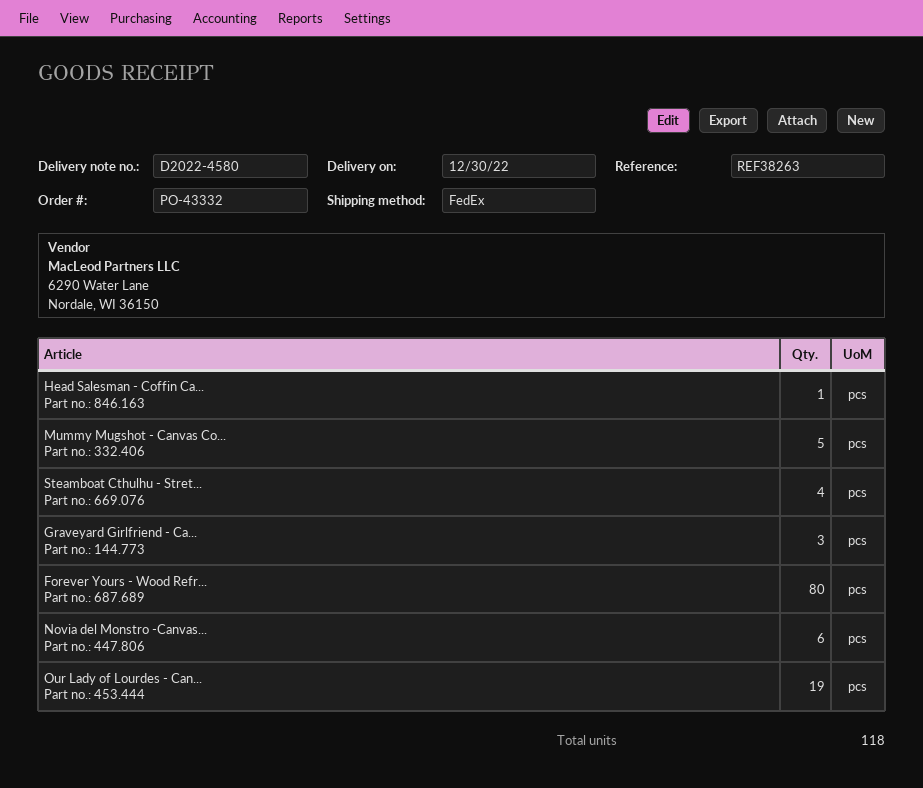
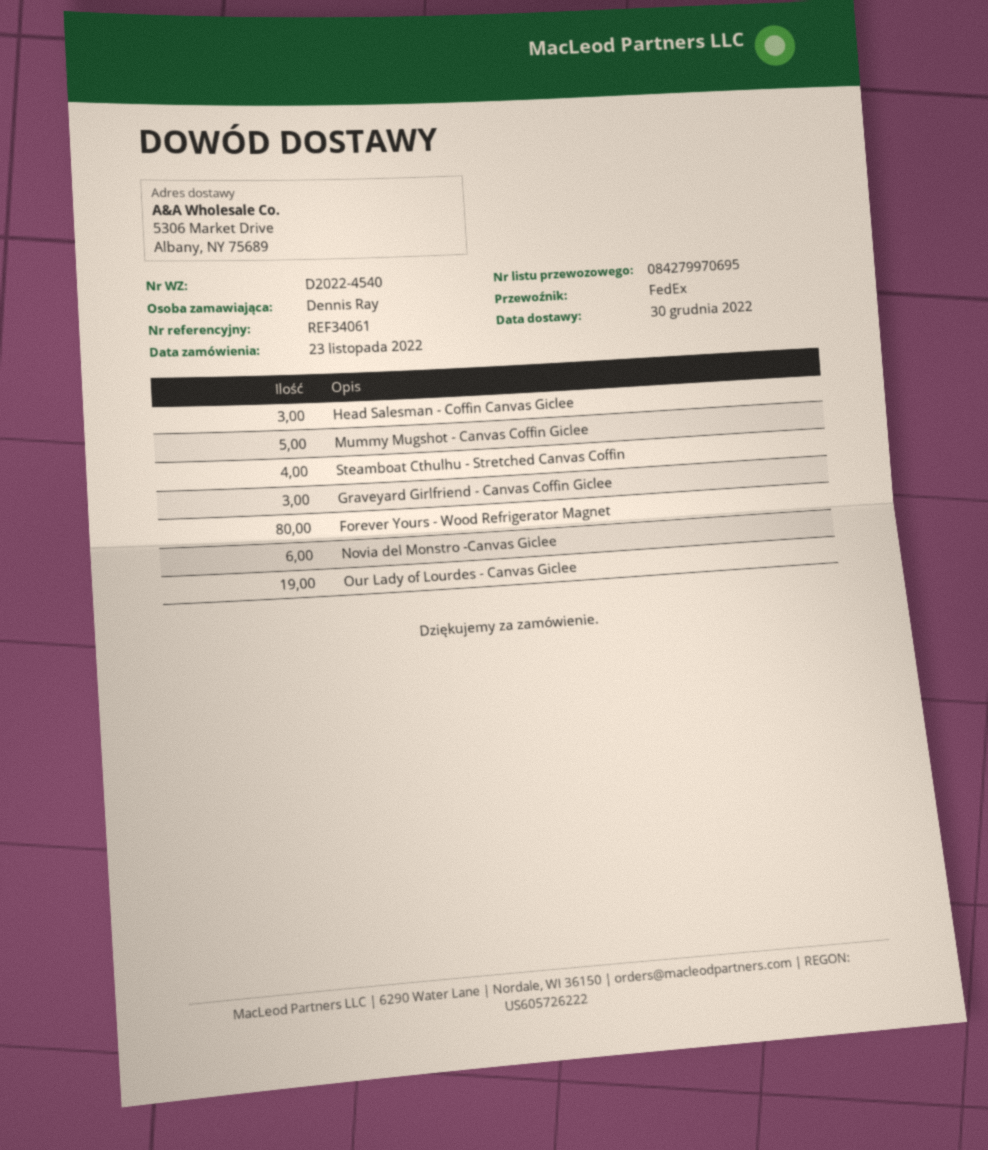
delivery note number: D2022-4580 -> D2022-4540
reference: REF38263 -> REF34061
Head Salesman - Coffin Ca...: 1 -> 3

